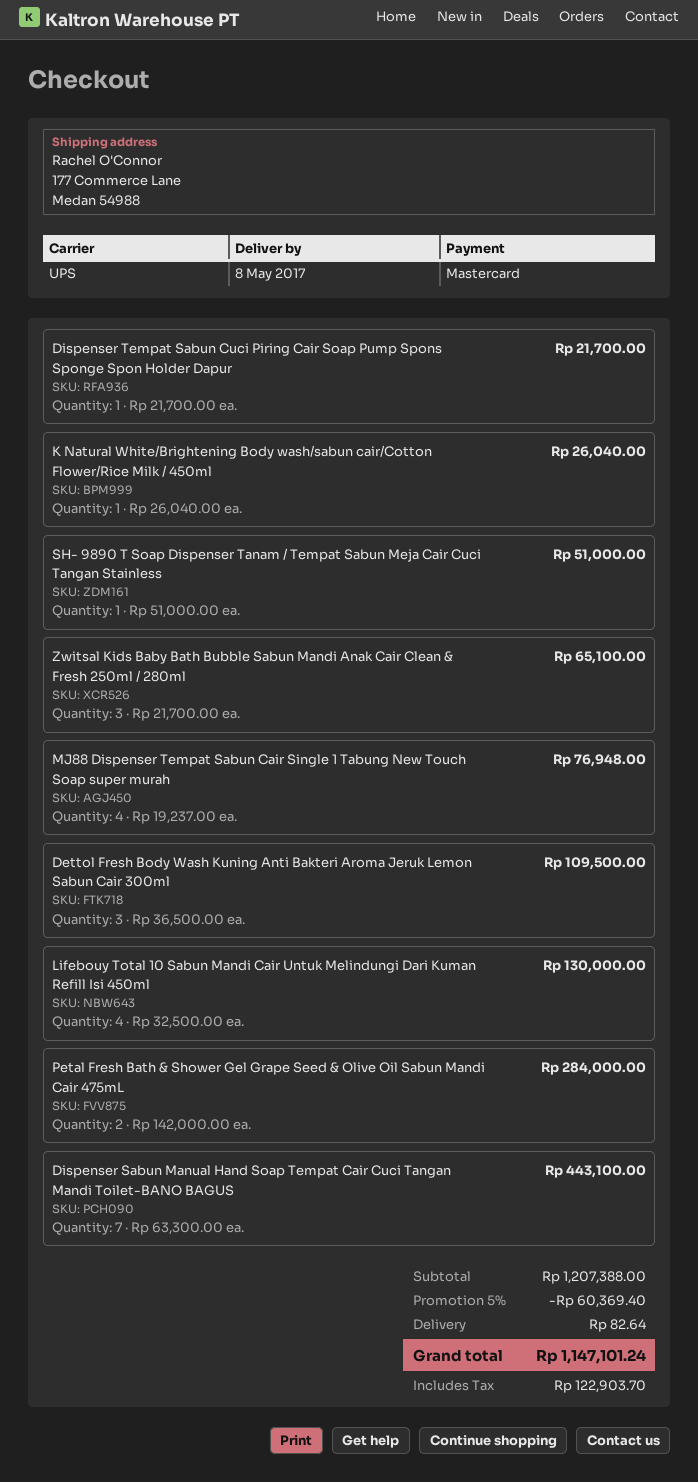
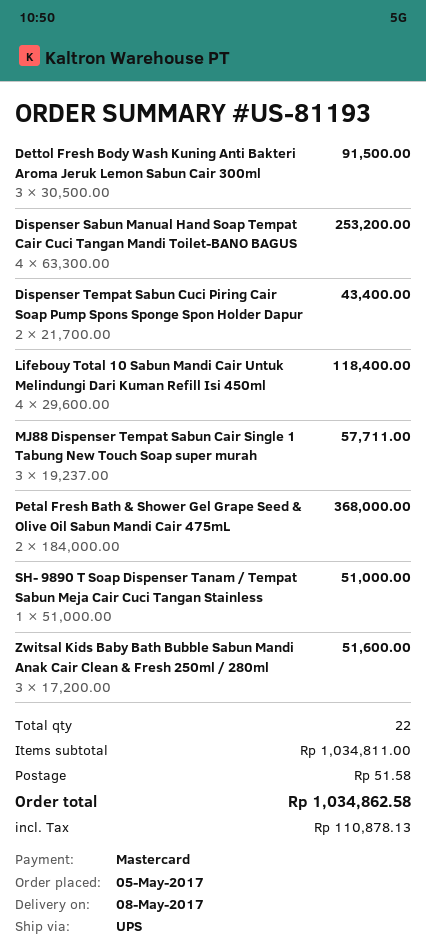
Dispenser Tempat Sabun Cuci Piring Cair Soap Pump Spons Sponge Spon Holder Dapur: 1 x 21700.00 = 21700.00 -> 2 x 21700.00 = 43400.00
K Natural White/Brightening Body wash/sabun cair/Cotton Flower/Rice Milk / 450ml: 1 x 26040.00 = 26040.00 -> none
Zwitsal Kids Baby Bath Bubble Sabun Mandi Anak Cair Clean & Fresh 250ml / 280ml: 3 x 21700.00 = 65100.00 -> 3 x 17200.00 = 51600.00
MJ88 Dispenser Tempat Sabun Cair Single 1 Tabung New Touch Soap super murah: 4 x 19237.00 = 76948.00 -> 3 x 19237.00 = 57711.00
Dettol Fresh Body Wash Kuning Anti Bakteri Aroma Jeruk Lemon Sabun Cair 300ml: 3 x 36500.00 = 109500.00 -> 3 x 30500.00 = 91500.00
Lifebouy Total 10 Sabun Mandi Cair Untuk Melindungi Dari Kuman Refill Isi 450ml: 4 x 32500.00 = 130000.00 -> 4 x 29600.00 = 118400.00
Petal Fresh Bath & Shower Gel Grape Seed & Olive Oil Sabun Mandi Cair 475mL: 2 x 142000.00 = 284000.00 -> 2 x 184000.00 = 368000.00
Dispenser Sabun Manual Hand Soap Tempat Cair Cuci Tangan Mandi Toilet-BANO BAGUS: 7 x 63300.00 = 443100.00 -> 4 x 63300.00 = 253200.00
subtotal: 1207388.00 -> 1034811.00
discount: 5% = 60369.40 -> none
shipping: 82.64 -> 51.58
tax: 122903.70 -> 110878.13
total: 1147101.24 -> 1034862.58

